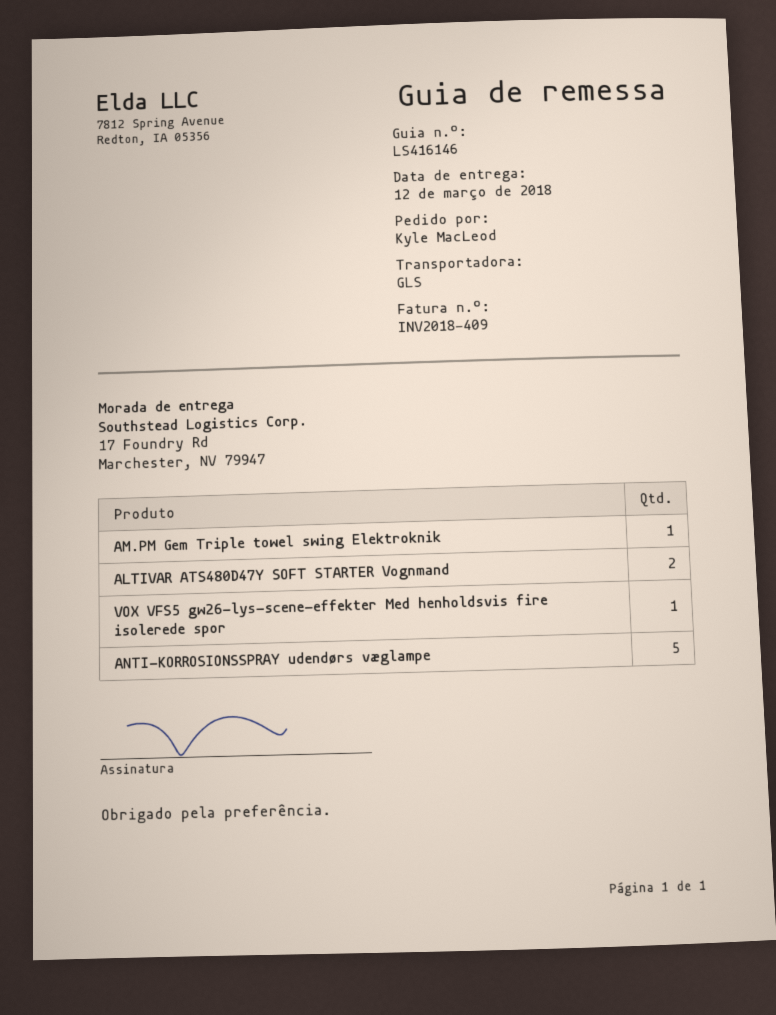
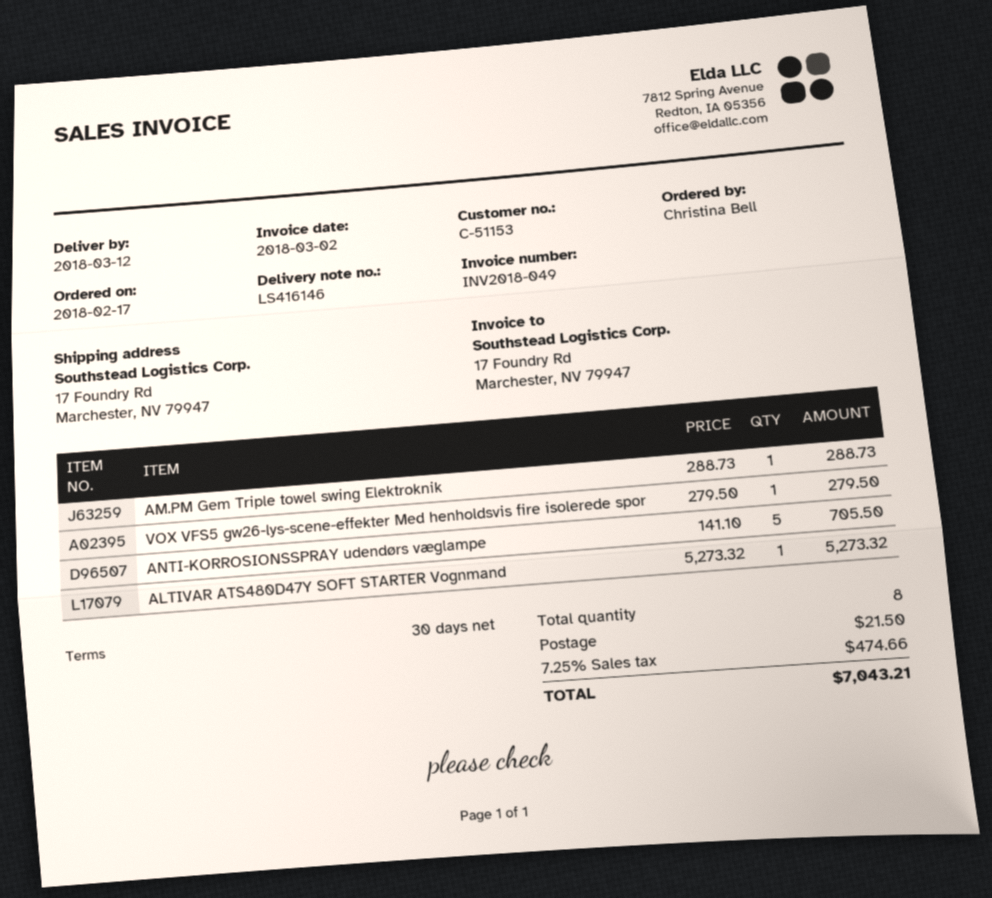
invoice number: INV2018-409 -> INV2018-049
ordered by: Kyle MacLeod -> Christina Bell
ALTIVAR ATS480D47Y SOFT STARTER Vognmand: 2 -> 1

